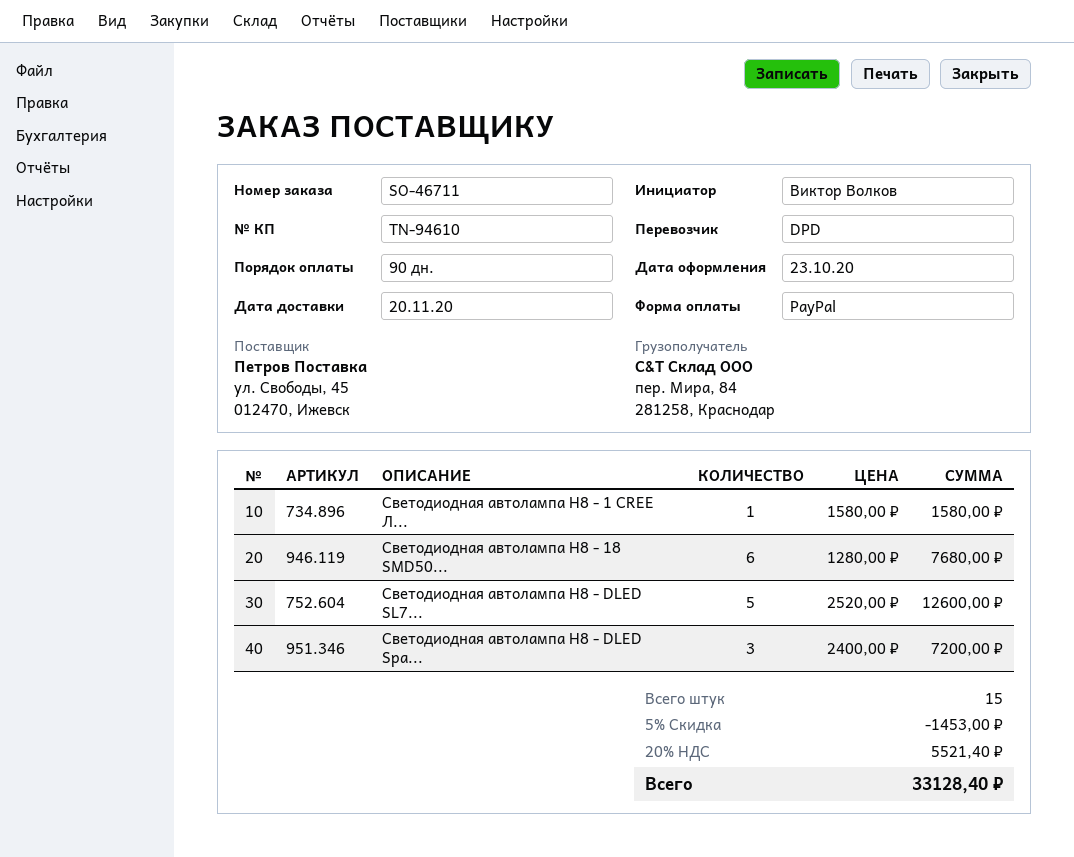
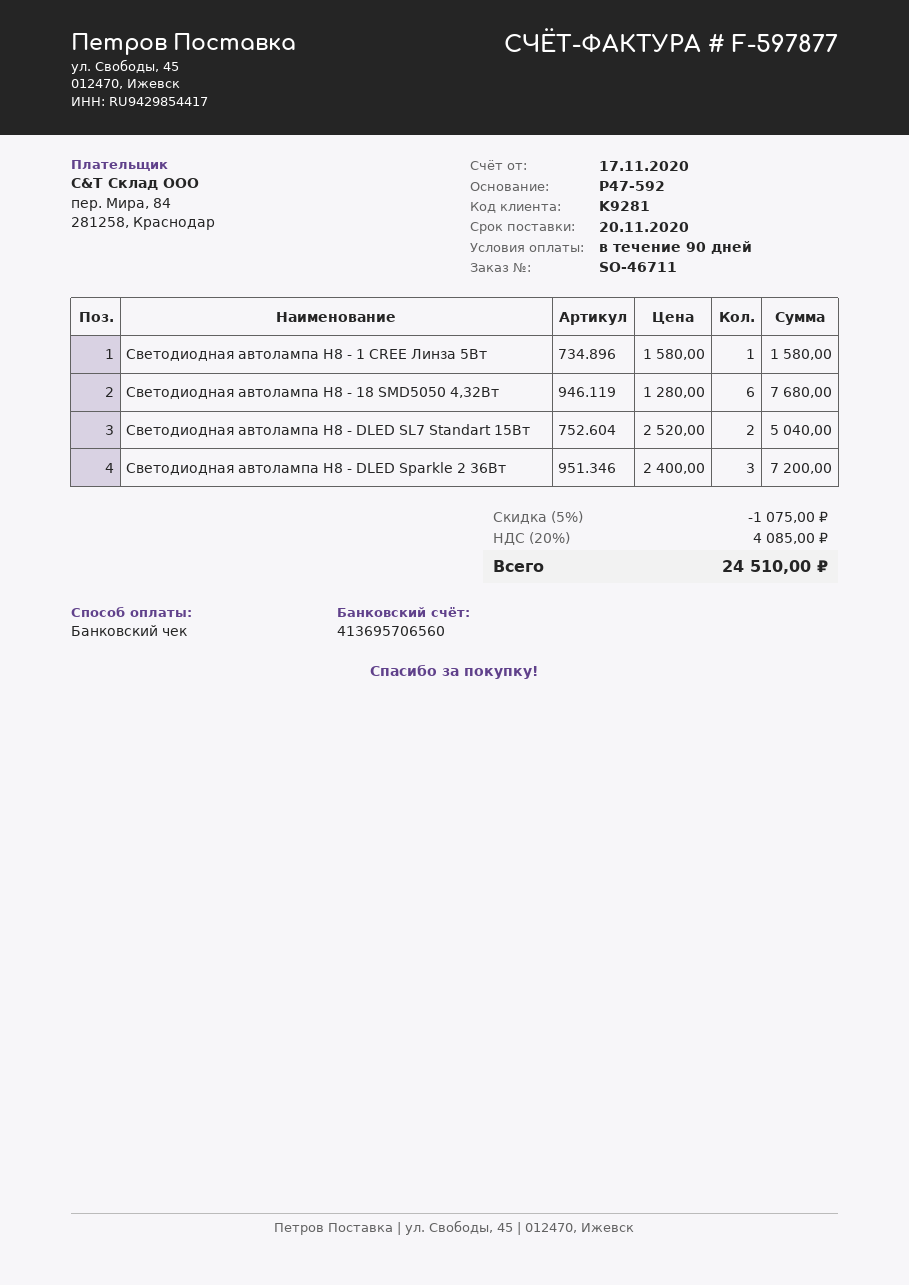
payment method: PayPal -> cheque
Светодиодная автолампа Н8 - DLED SL7...: 5 x 2520.00 = 12600.00 -> 2 x 2520.00 = 5040.00
discount: 5% = 1453.00 -> 5% = 1075.00
tax: 20% = 5521.40 -> 20% = 4085.00
total: 33128.40 -> 24510.00

